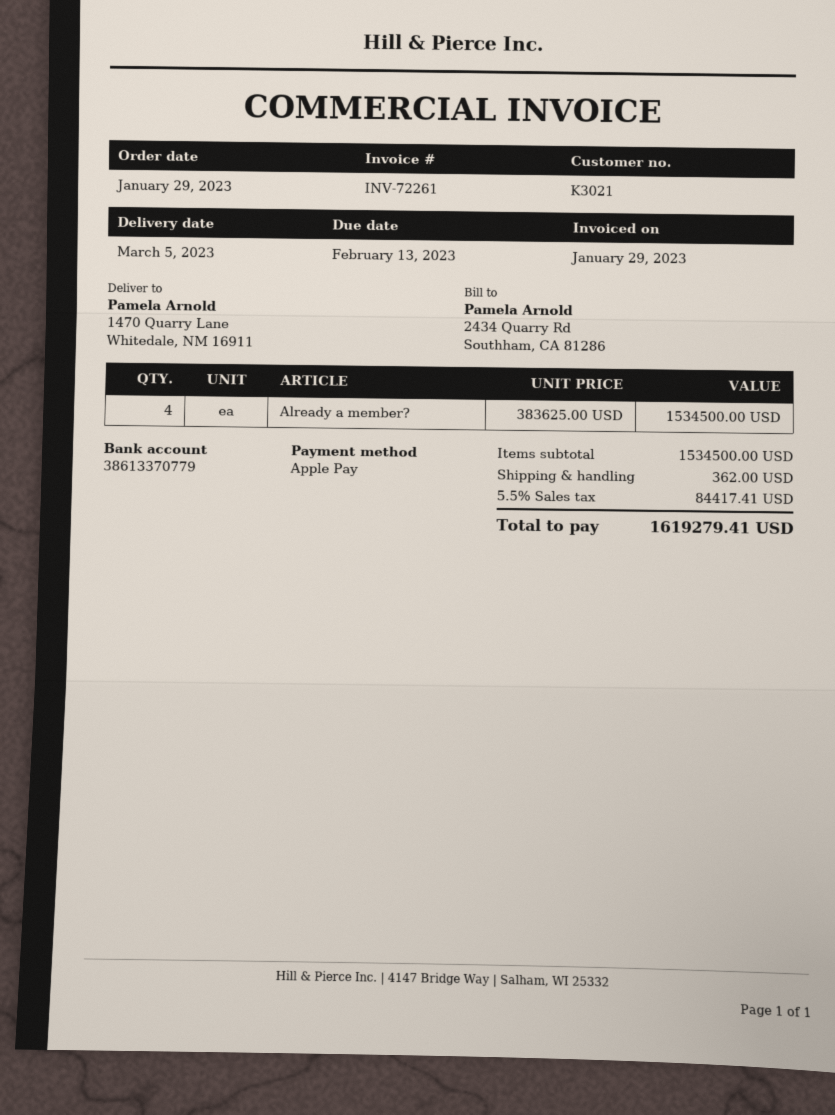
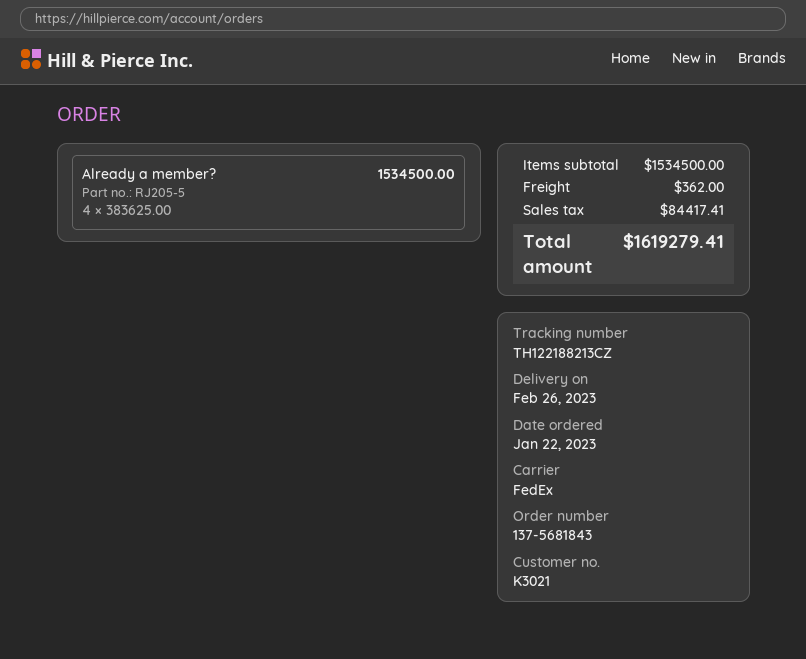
order date: 2023-01-29 -> 2023-01-22
delivery date: 2023-03-05 -> 2023-02-26

